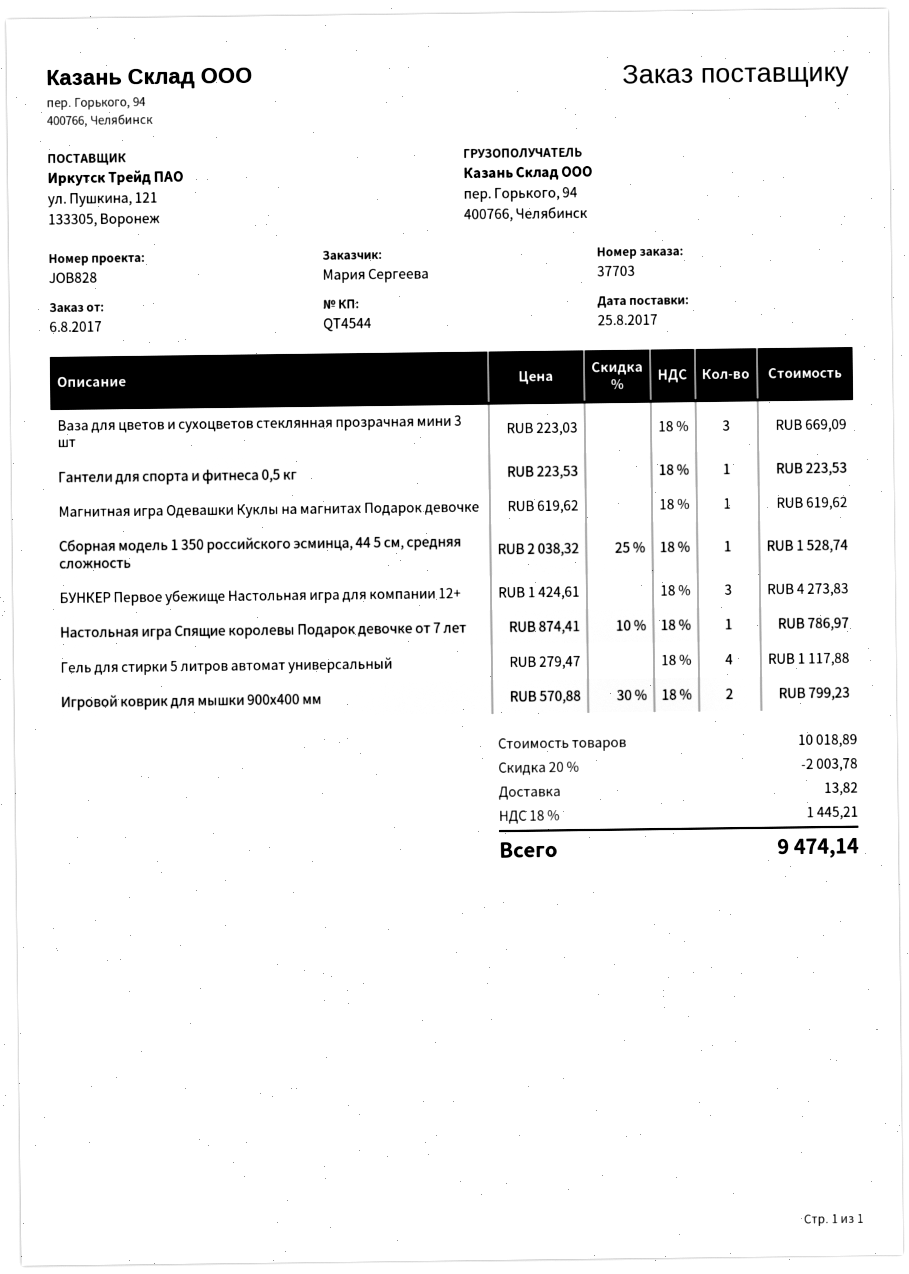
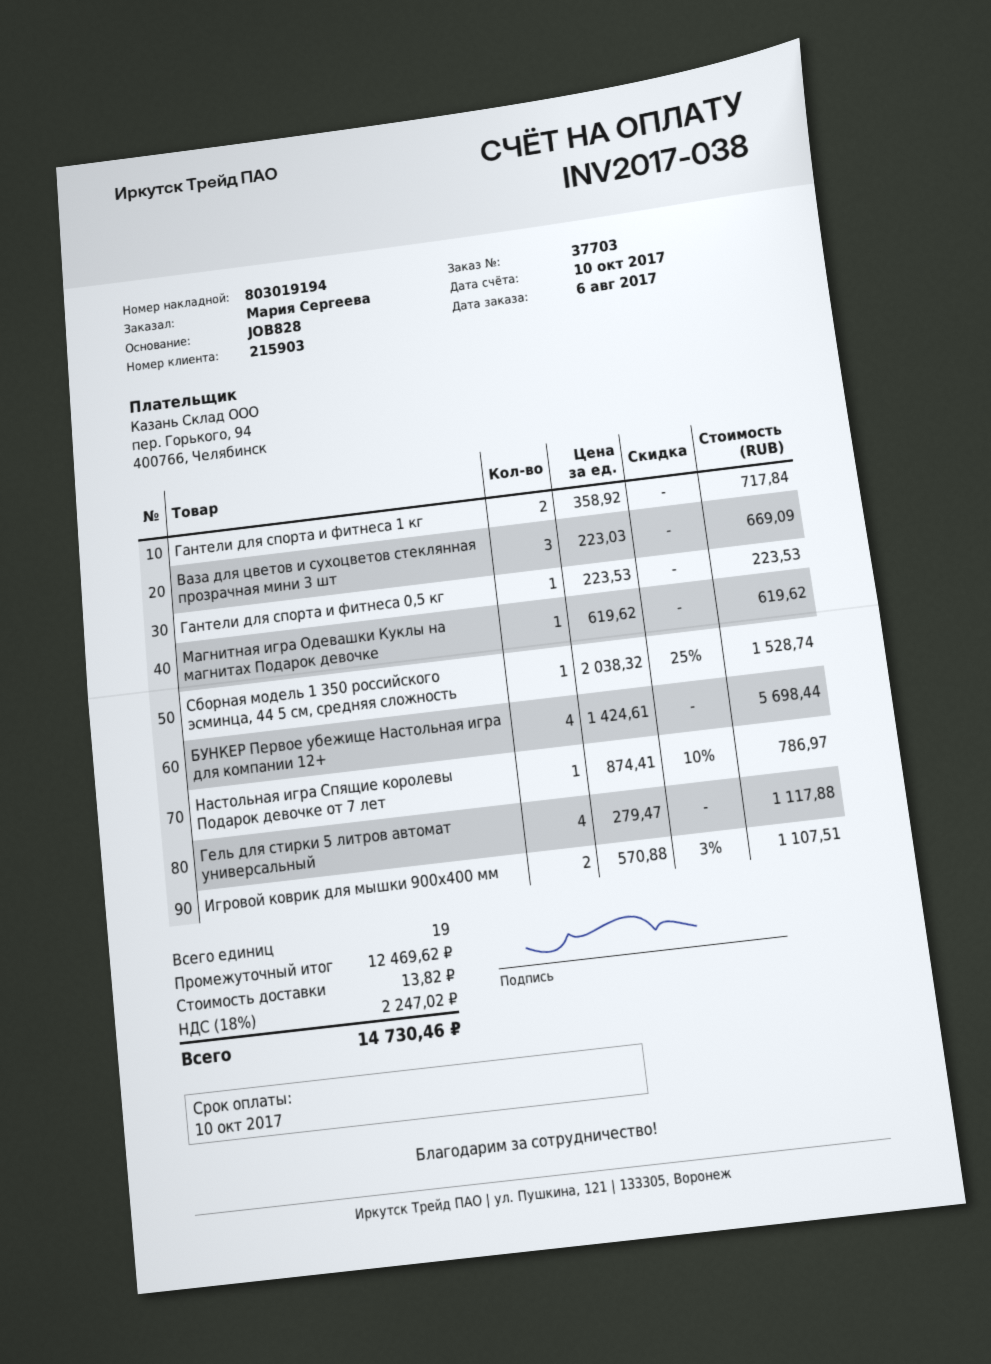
БУНКЕР Первое убежище Настольная игра для компании 12+: 3 x 1424.61 = 4273.83 -> 4 x 1424.61 = 5698.44
Игровой коврик для мышки 900х400 мм: 2 x 570.88 - 30% = 799.23 -> 2 x 570.88 - 3% = 1107.51
Гантели для спорта и фитнеса 1 кг: none -> 2 x 358.92 = 717.84
subtotal: 10018.89 -> 12469.62
discount: 20% = 2003.78 -> none
tax: 18% = 1445.21 -> 18% = 2247.02
total: 9474.14 -> 14730.46

